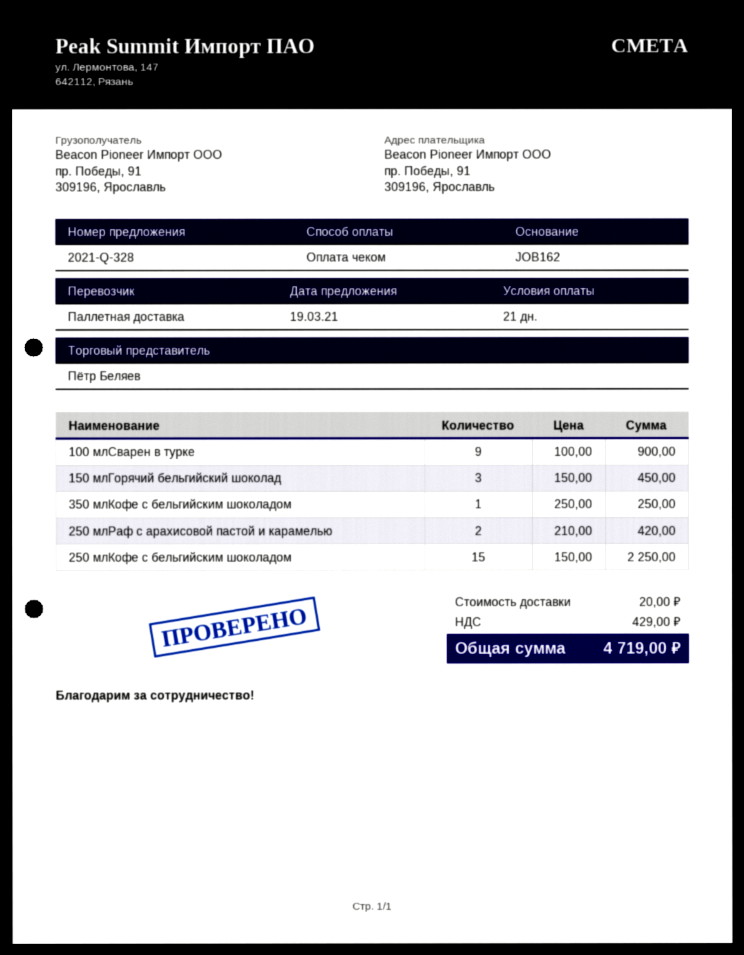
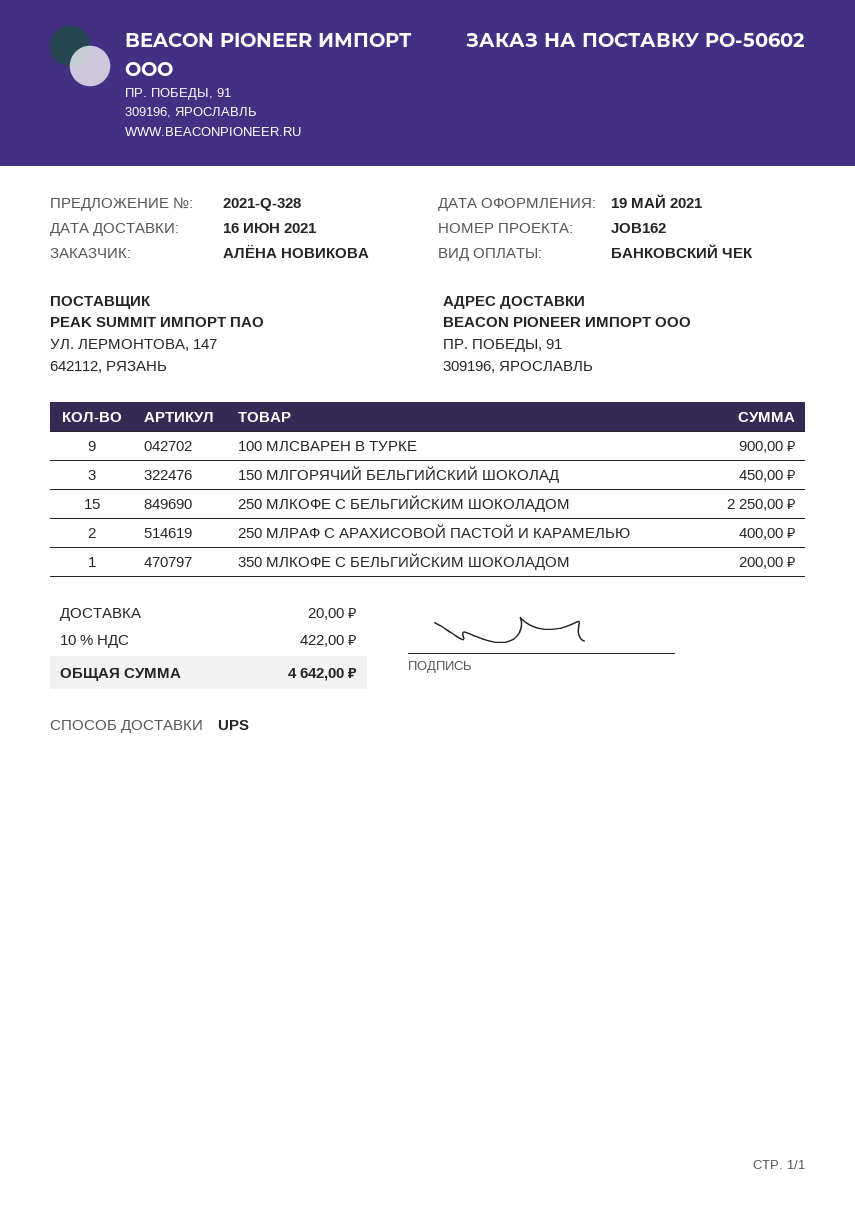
shipping method: pallet freight -> UPS
350 млКофе с бельгийским шоколадом: 1 for 250.00 -> 1 for 200.00
250 млРаф с арахисовой пастой и карамелью: 2 for 420.00 -> 2 for 400.00
tax: 429.00 -> 422.00
total: 4719.00 -> 4642.00

